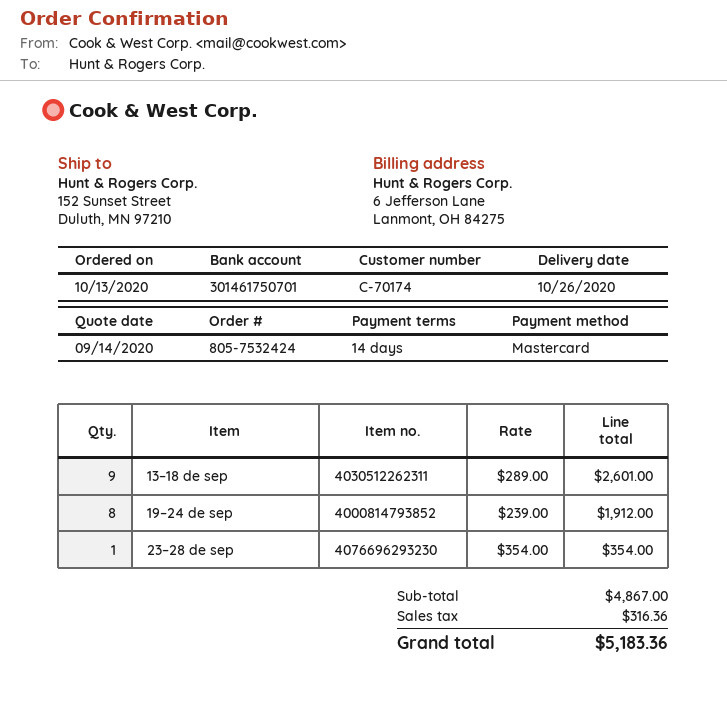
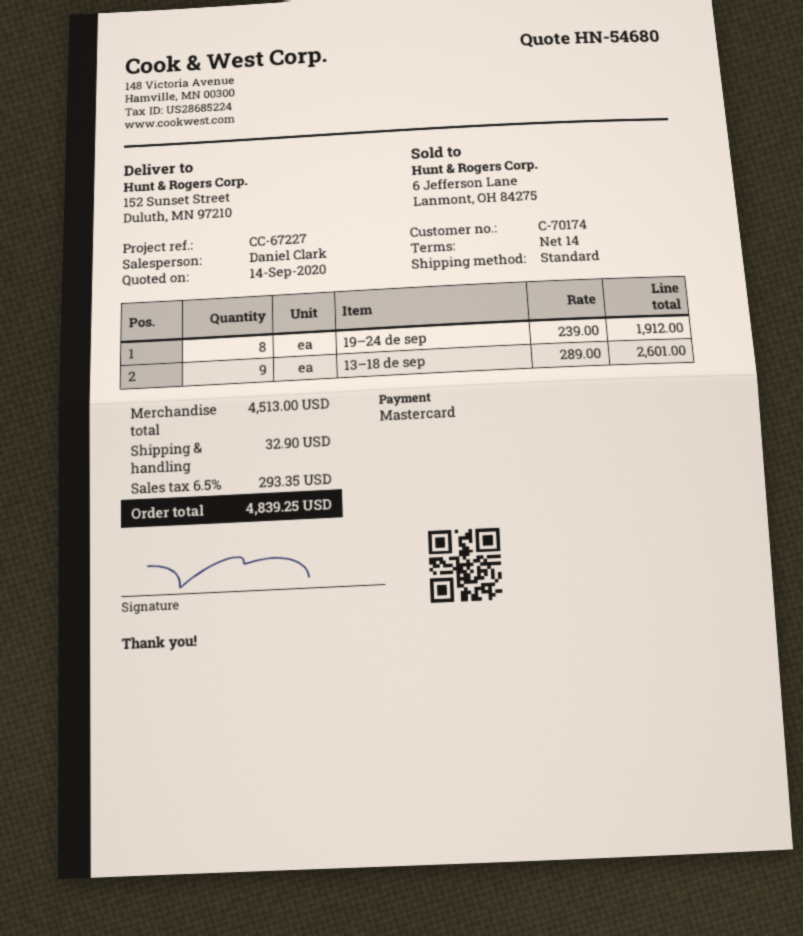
23–28 de sep: 1 x 354.00 = 354.00 -> none
subtotal: 4867.00 -> 4513.00
shipping: none -> 32.90
tax: 316.36 -> 293.35
total: 5183.36 -> 4839.25

